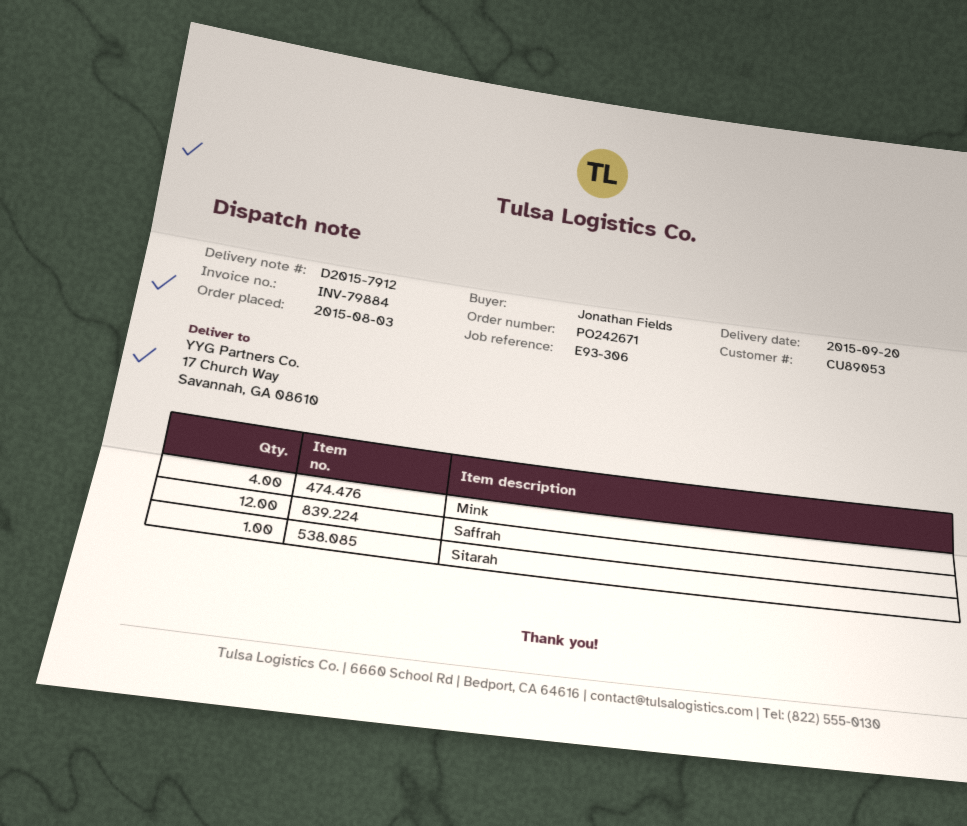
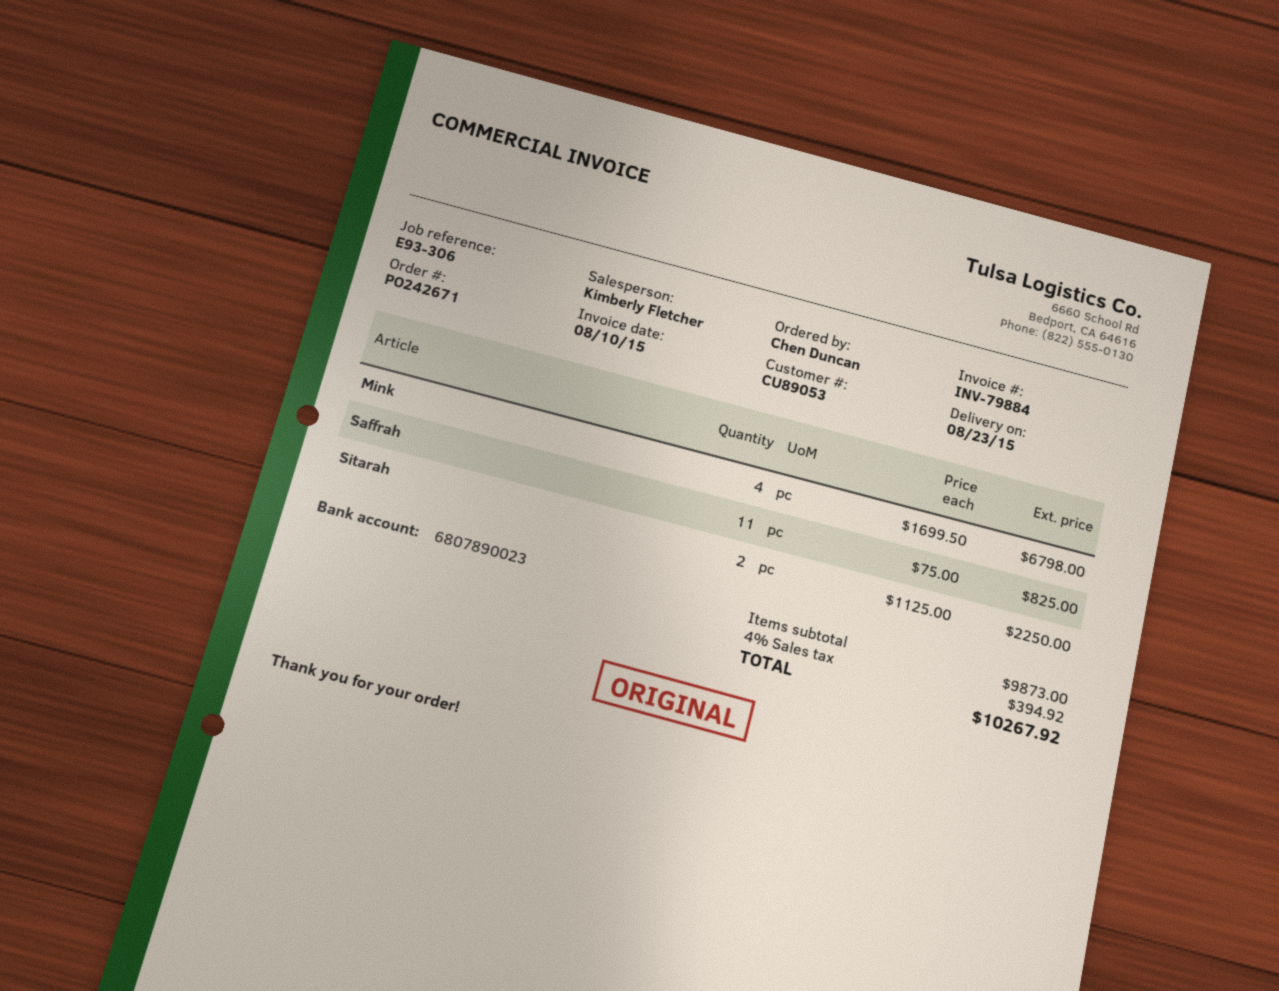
delivery date: 2015-09-20 -> 2015-08-23
ordered by: Jonathan Fields -> Chen Duncan
Saffrah: 12 -> 11
Sitarah: 1 -> 2

